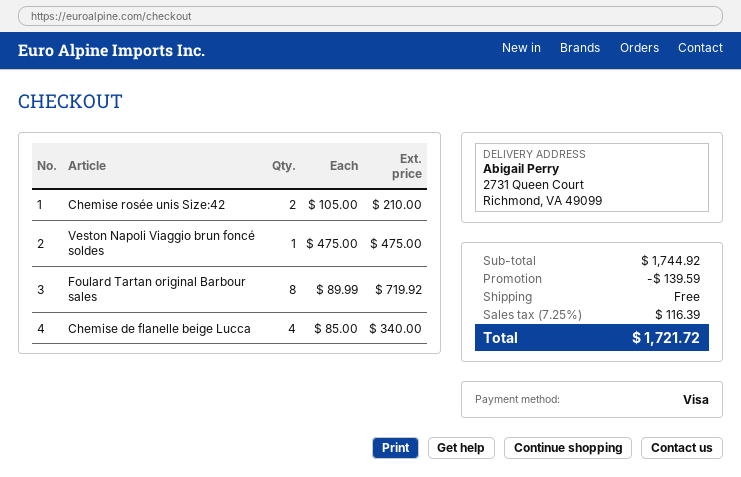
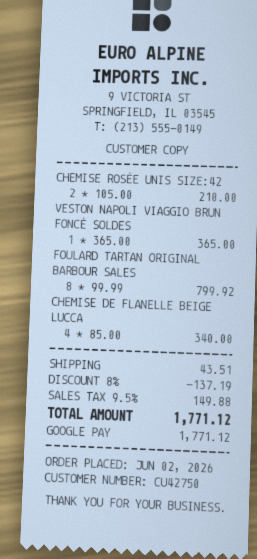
payment method: Visa -> Google Pay
Veston Napoli Viaggio brun foncé soldes: 1 x 475.00 = 475.00 -> 1 x 365.00 = 365.00
Foulard Tartan original Barbour sales: 8 x 89.99 = 719.92 -> 8 x 99.99 = 799.92
discount: 139.59 -> 137.19
shipping: 0.00 -> 43.51
tax: 7.25% = 116.39 -> 9.5% = 149.88
total: 1721.72 -> 1771.12

